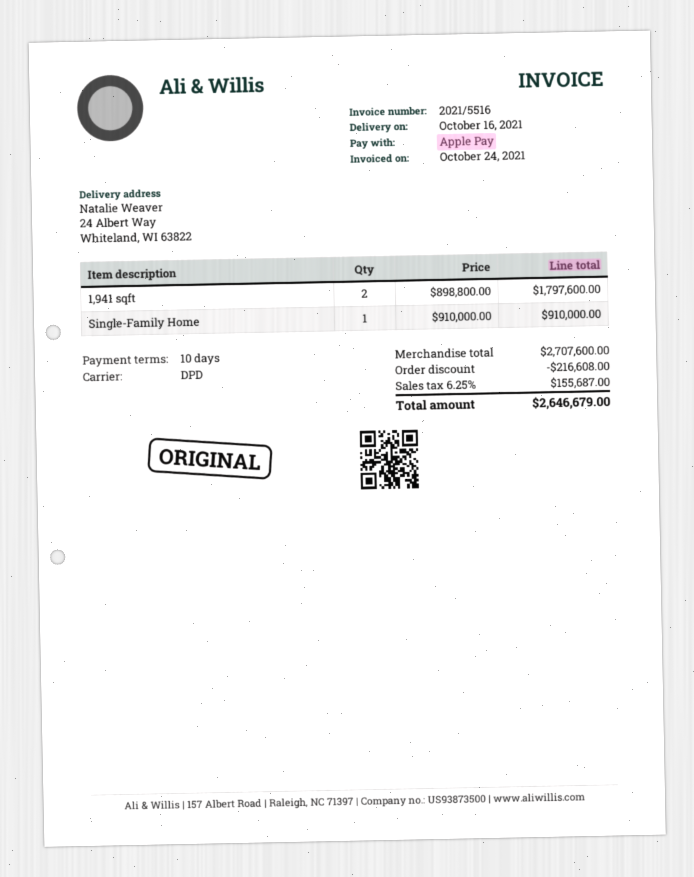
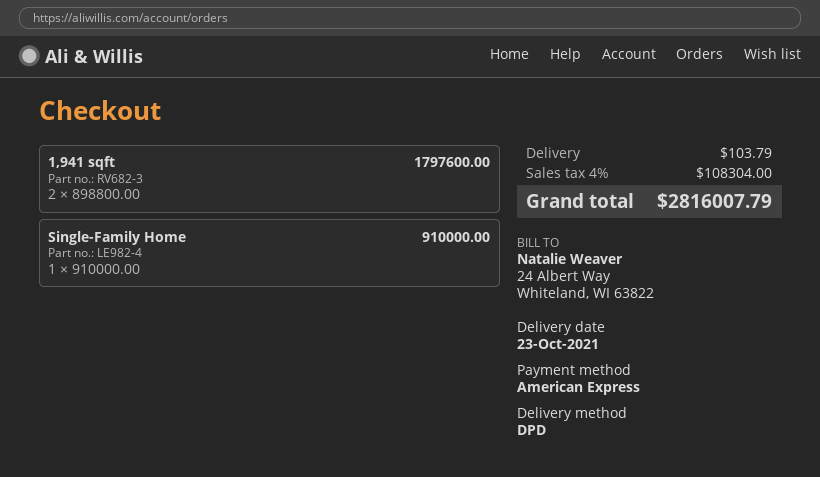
delivery date: 2021-10-16 -> 2021-10-23
payment method: Apple Pay -> American Express
discount: 216608.00 -> none
shipping: none -> 103.79
tax: 6.25% = 155687.00 -> 4% = 108304.00
total: 2646679.00 -> 2816007.79

